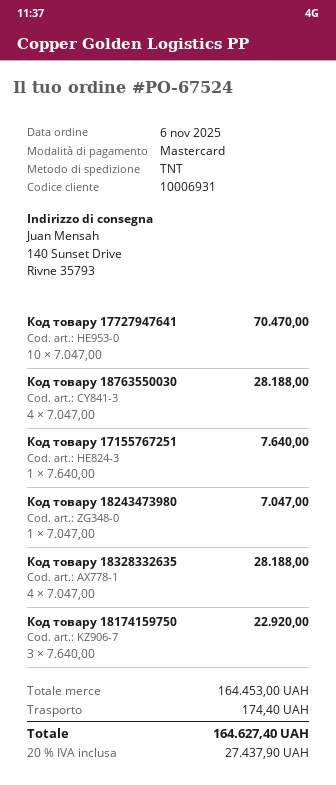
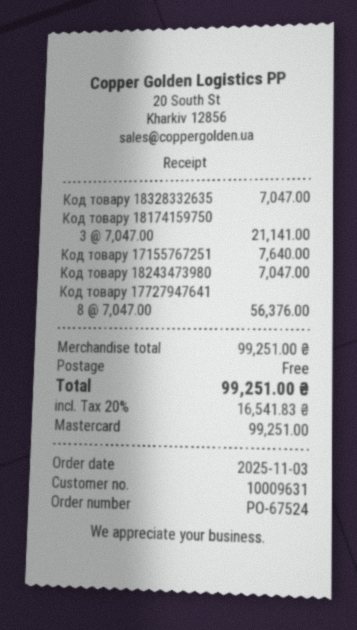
order date: 2025-11-06 -> 2025-11-03
customer number: 10006931 -> 10009631
Код товару 17727947641: 10 x 7047.00 = 70470.00 -> 8 x 7047.00 = 56376.00
Код товару 18763550030: 4 x 7047.00 = 28188.00 -> none
Код товару 18328332635: 4 x 7047.00 = 28188.00 -> 1 x 7047.00 = 7047.00
Код товару 18174159750: 3 x 7640.00 = 22920.00 -> 3 x 7047.00 = 21141.00
subtotal: 164453.00 -> 99251.00
shipping: 174.40 -> 0.00
tax: 20% = 27437.90 -> 20% = 16541.83
total: 164627.40 -> 99251.00

